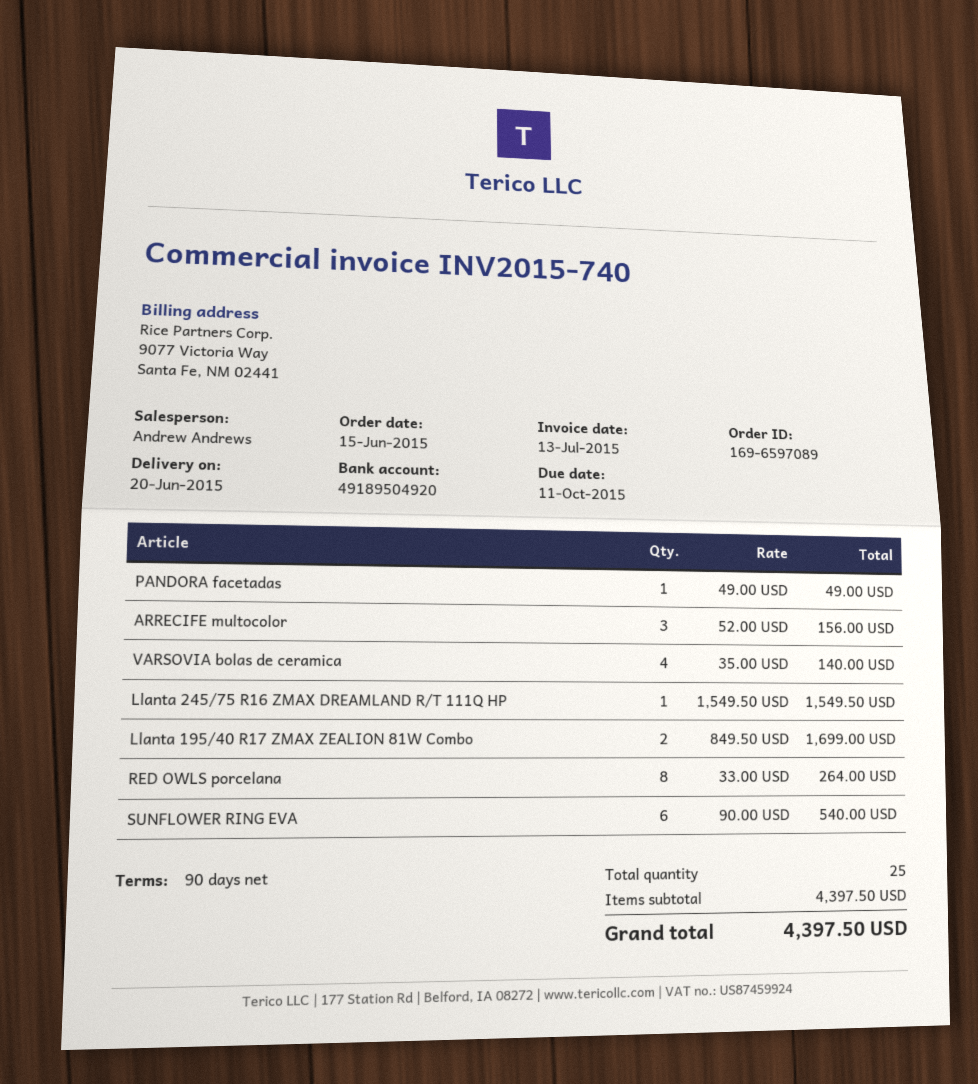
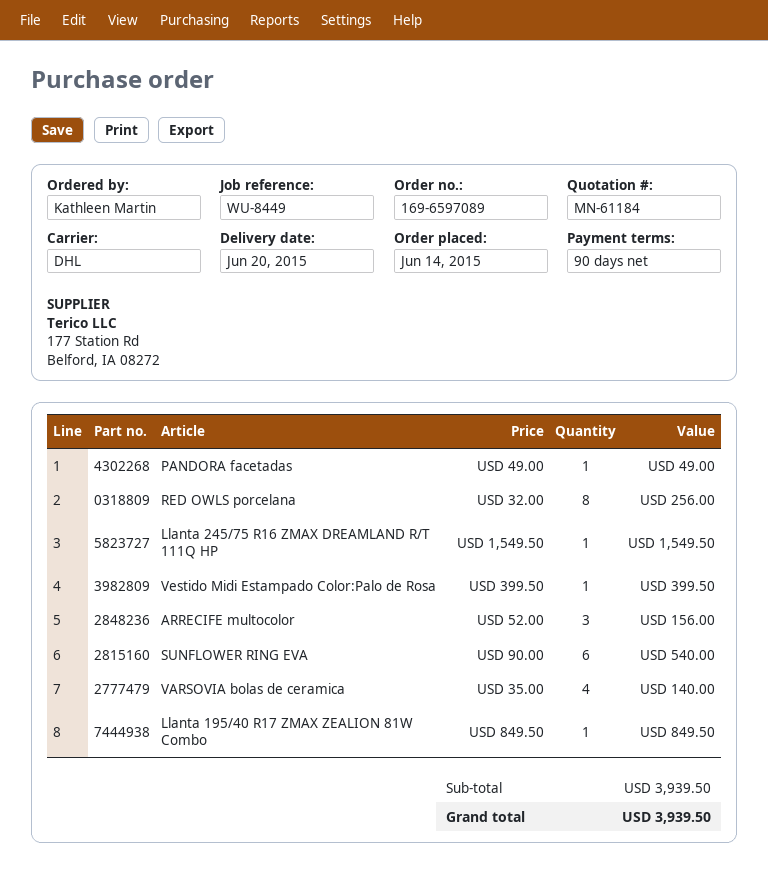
order date: 2015-06-15 -> 2015-06-14
Llanta 195/40 R17 ZMAX ZEALION 81W Combo: 2 x 849.50 = 1699.00 -> 1 x 849.50 = 849.50
RED OWLS porcelana: 8 x 33.00 = 264.00 -> 8 x 32.00 = 256.00
Vestido Midi Estampado Color:Palo de Rosa: none -> 1 x 399.50 = 399.50
subtotal: 4397.50 -> 3939.50
total: 4397.50 -> 3939.50

